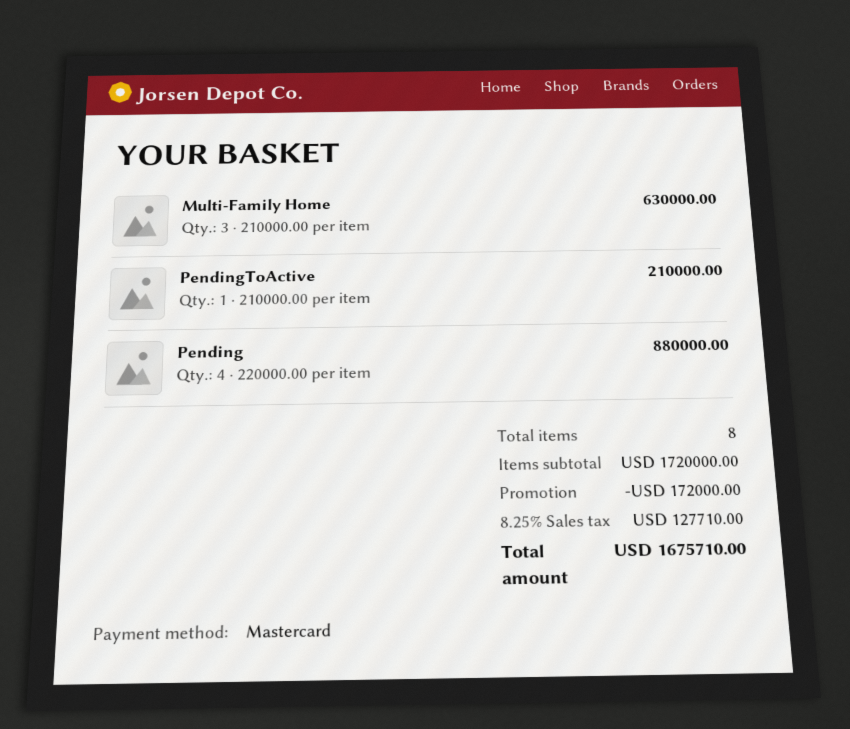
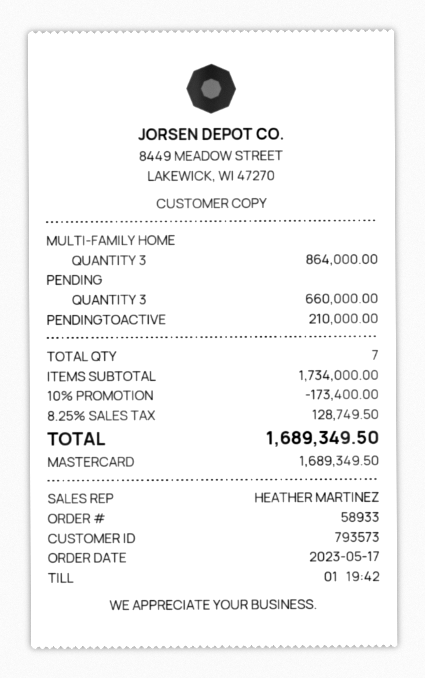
Multi-Family Home: 3 for 630000.00 -> 3 for 864000.00
Pending: 4 for 880000.00 -> 3 for 660000.00
total quantity: 8 -> 7
subtotal: 1720000.00 -> 1734000.00
discount: 172000.00 -> 173400.00
tax: 8.25% = 127710.00 -> 8.25% = 128749.50
total: 1675710.00 -> 1689349.50

